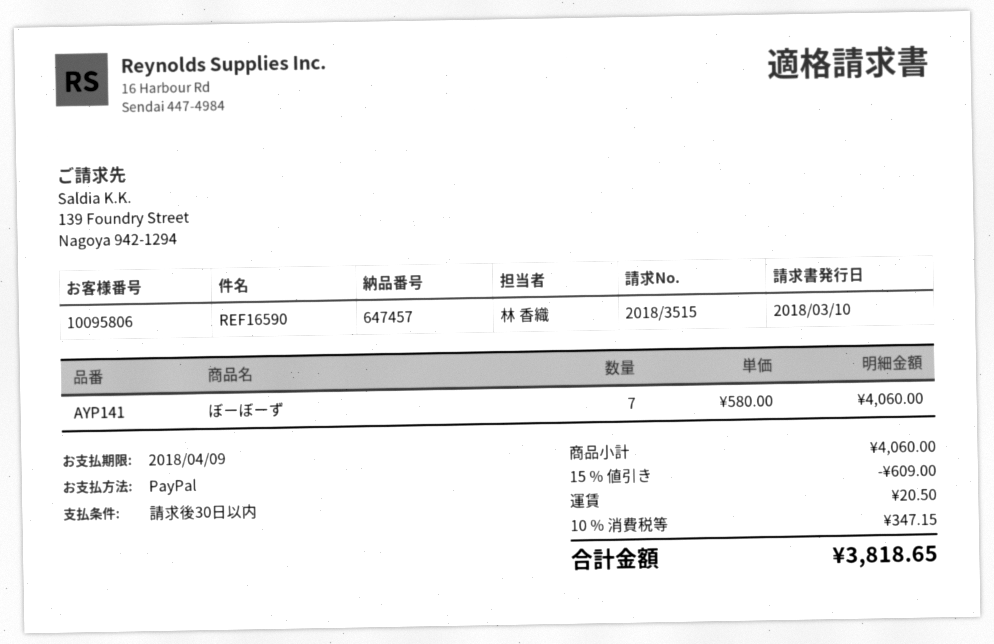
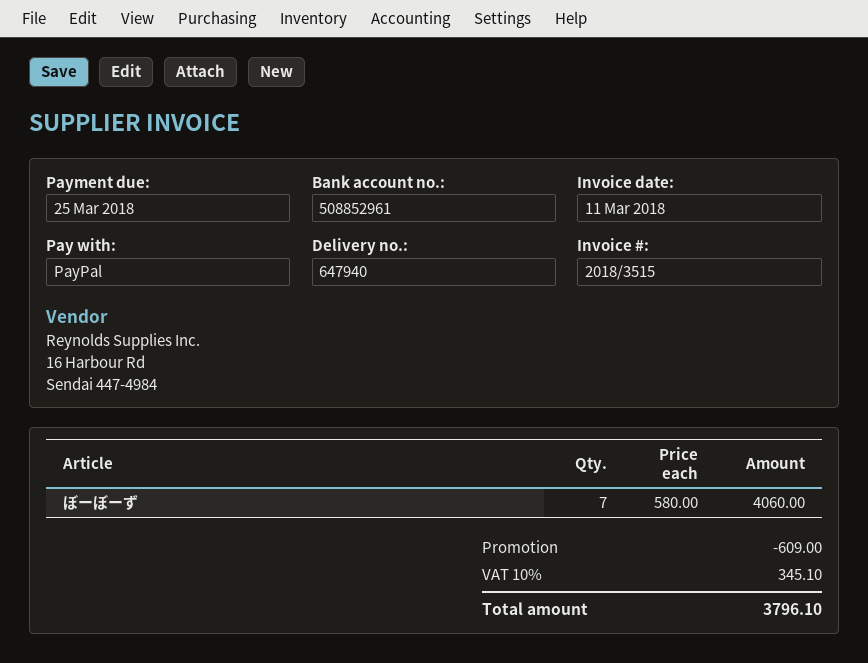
delivery note number: 647457 -> 647940
invoice date: 2018-03-10 -> 2018-03-11
due date: 2018-04-09 -> 2018-03-25
shipping: 20.50 -> none
tax: 10% = 347.15 -> 10% = 345.10
total: 3818.65 -> 3796.10

